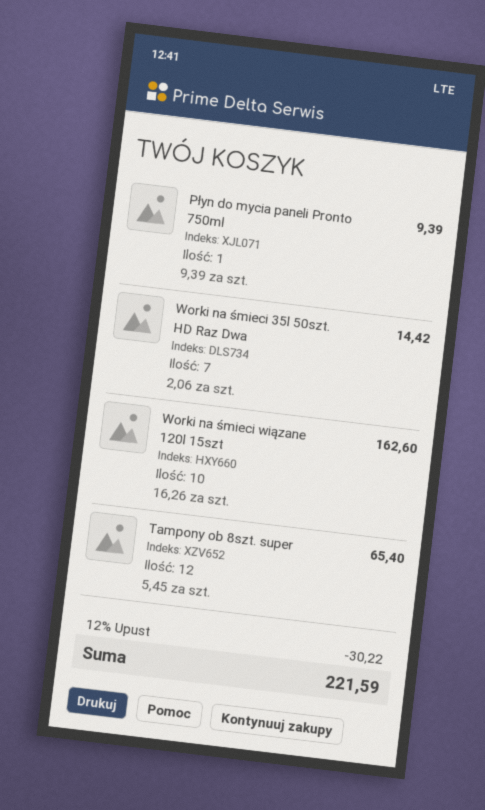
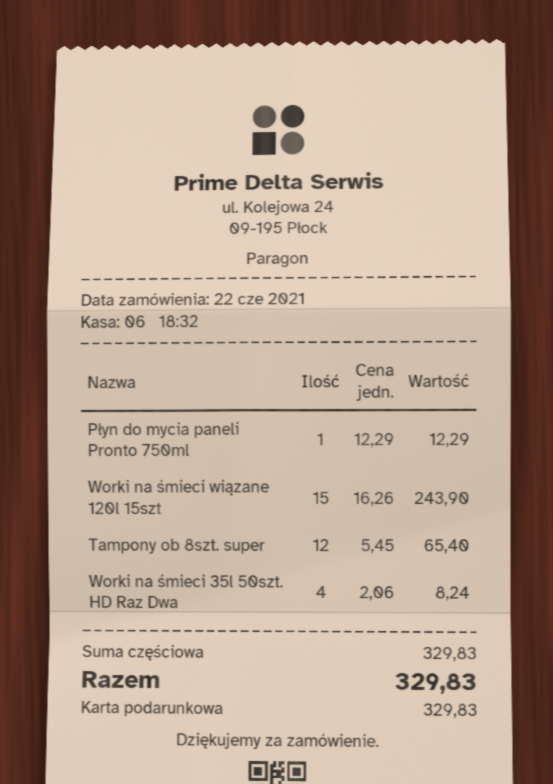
Płyn do mycia paneli Pronto 750ml: 1 x 9.39 = 9.39 -> 1 x 12.29 = 12.29
Worki na śmieci 35l 50szt. HD Raz Dwa: 7 x 2.06 = 14.42 -> 4 x 2.06 = 8.24
Worki na śmieci wiązane 120l 15szt: 10 x 16.26 = 162.60 -> 15 x 16.26 = 243.90
discount: 12% = 30.22 -> none
total: 221.59 -> 329.83

